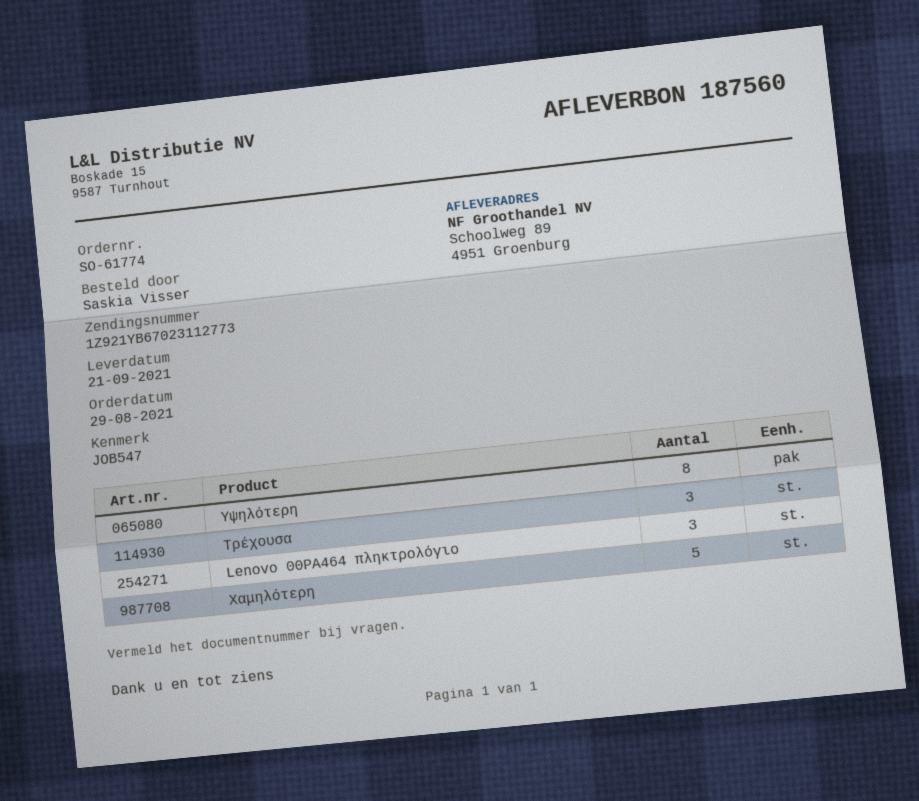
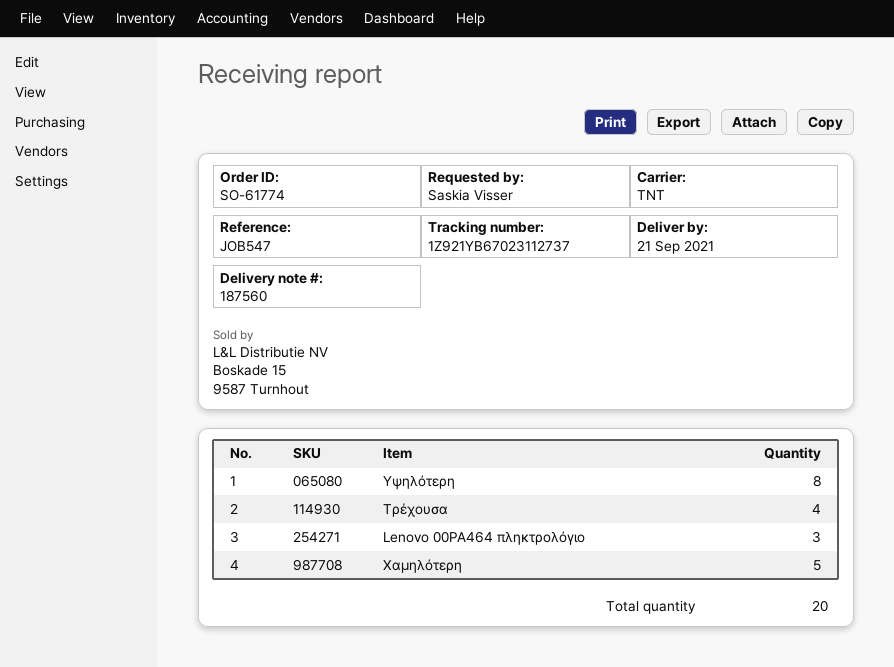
tracking number: 1Z921YB67023112773 -> 1Z921YB67023112737
Τρέχουσα: 3 -> 4

